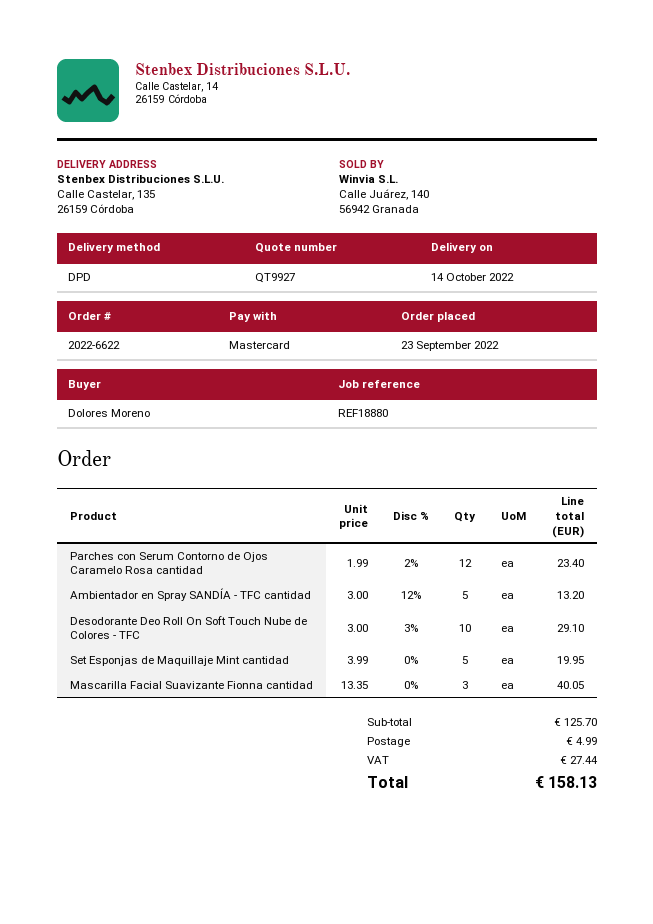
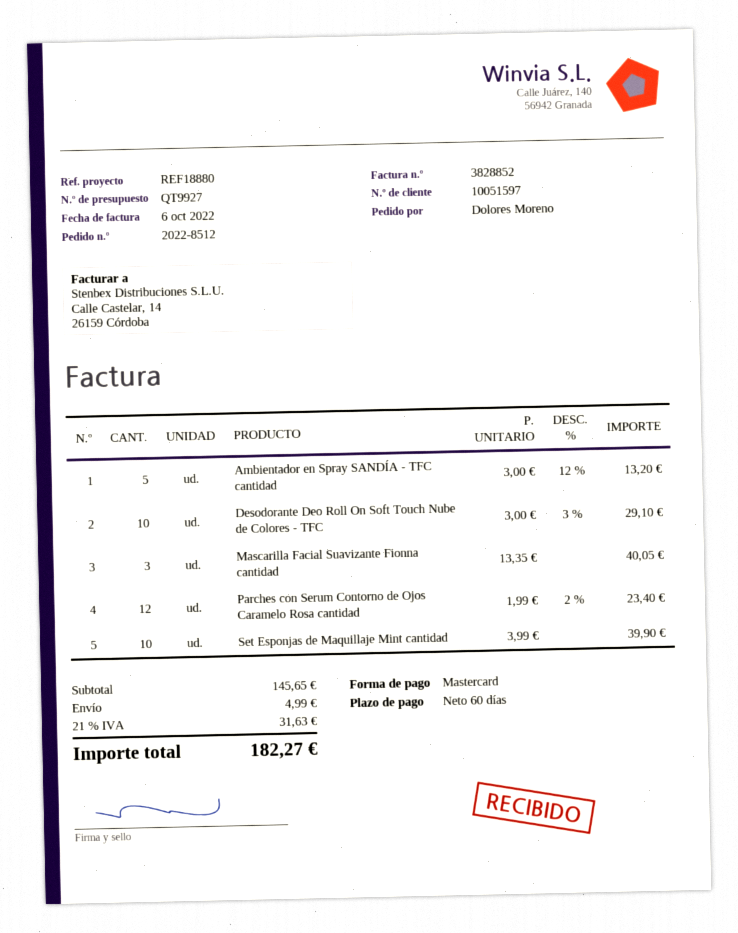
order number: 2022-6622 -> 2022-8512
Set Esponjas de Maquillaje Mint cantidad: 5 x 3.99 = 19.95 -> 10 x 3.99 = 39.90
subtotal: 125.70 -> 145.65
tax: 27.44 -> 31.63
total: 158.13 -> 182.27

